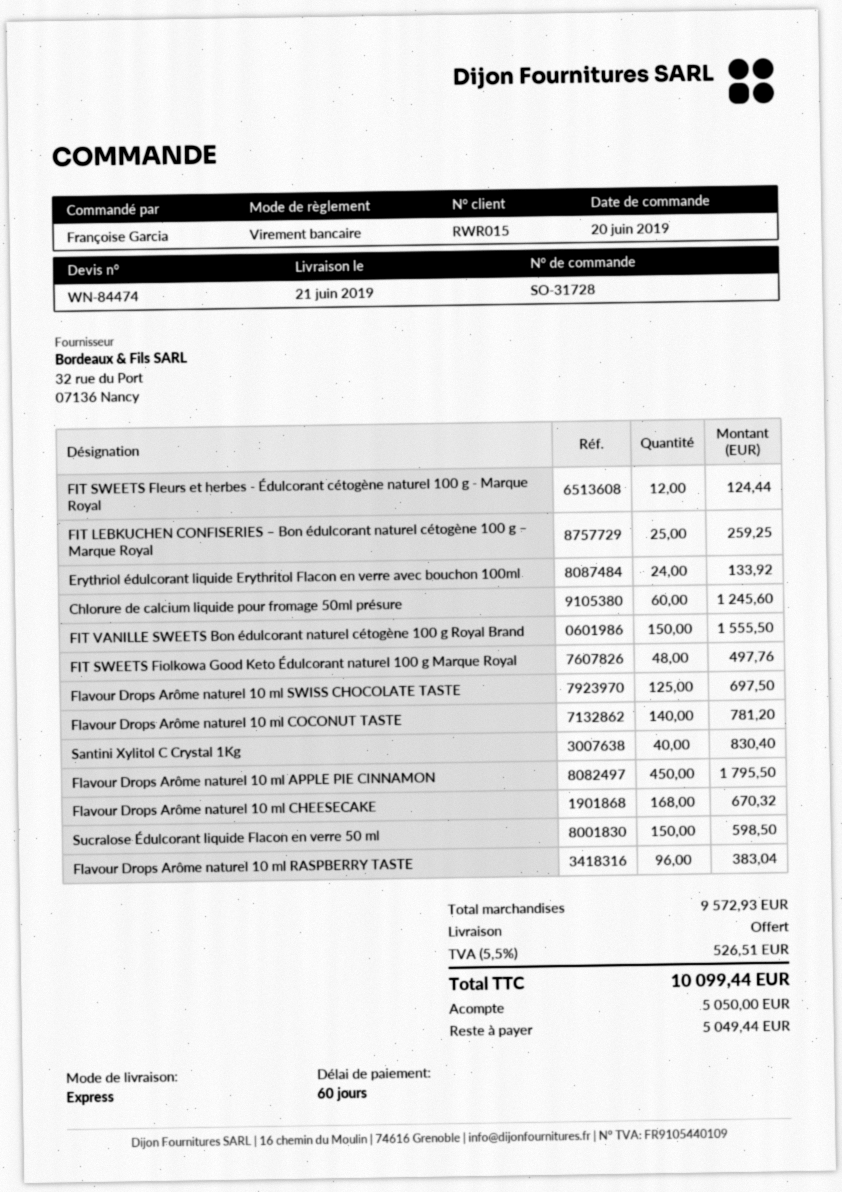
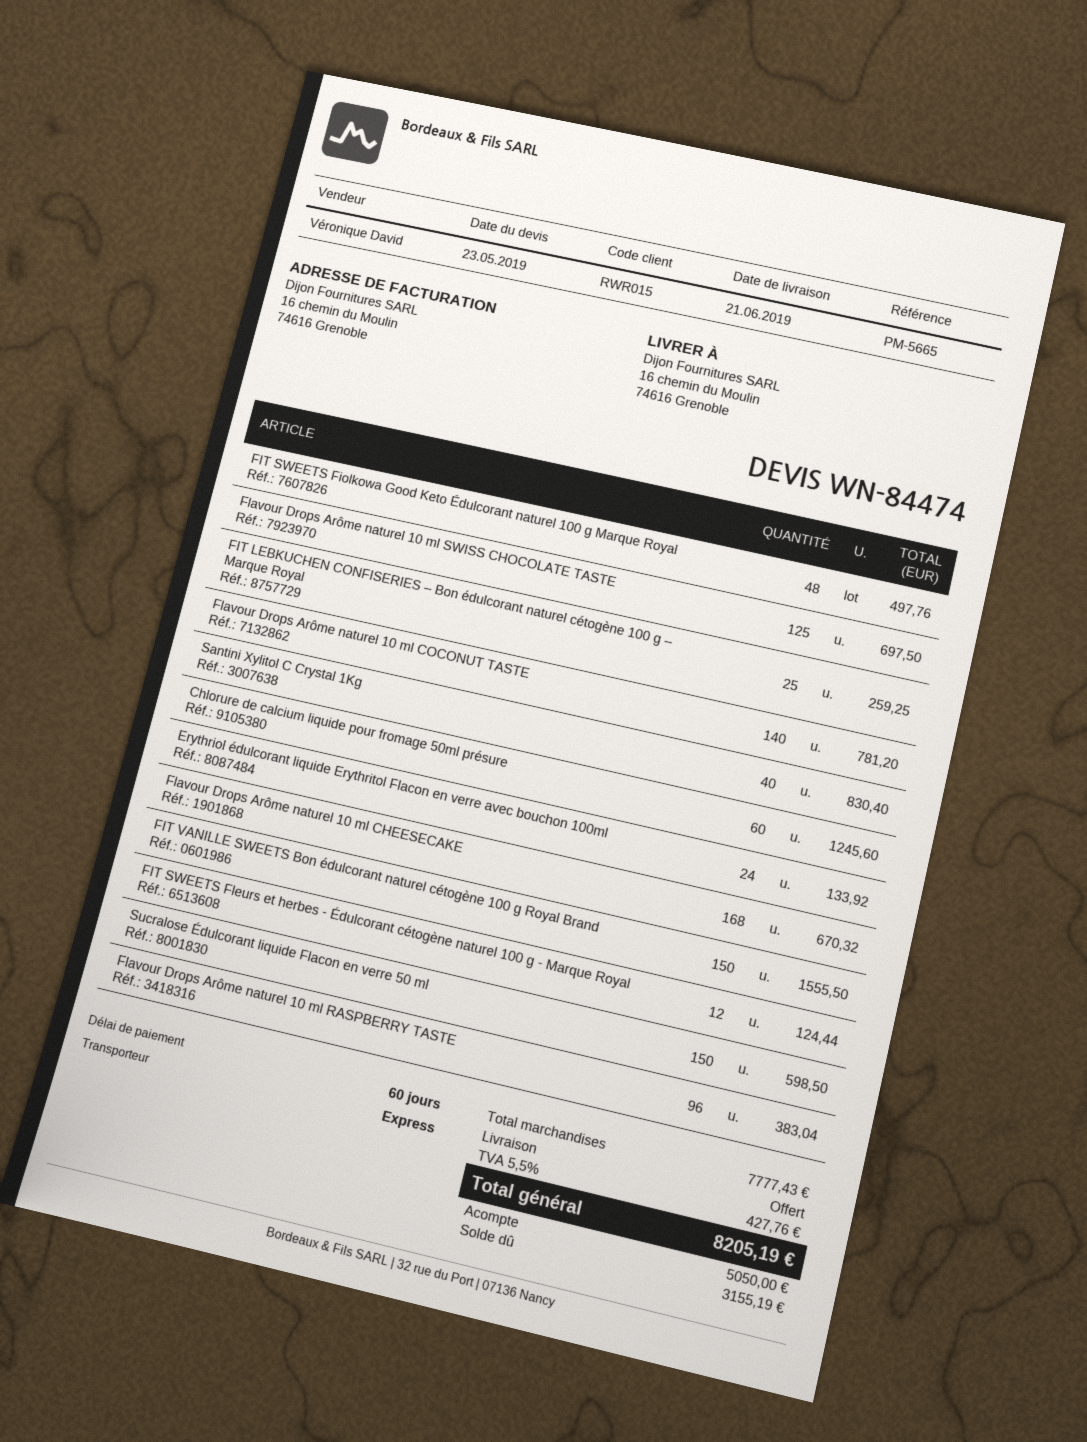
Flavour Drops Arôme naturel 10 ml APPLE PIE CINNAMON: 450 for 1795.50 -> none
subtotal: 9572.93 -> 7777.43
tax: 5.5% = 526.51 -> 5.5% = 427.76
total: 10099.44 -> 8205.19
balance: 5049.44 -> 3155.19

